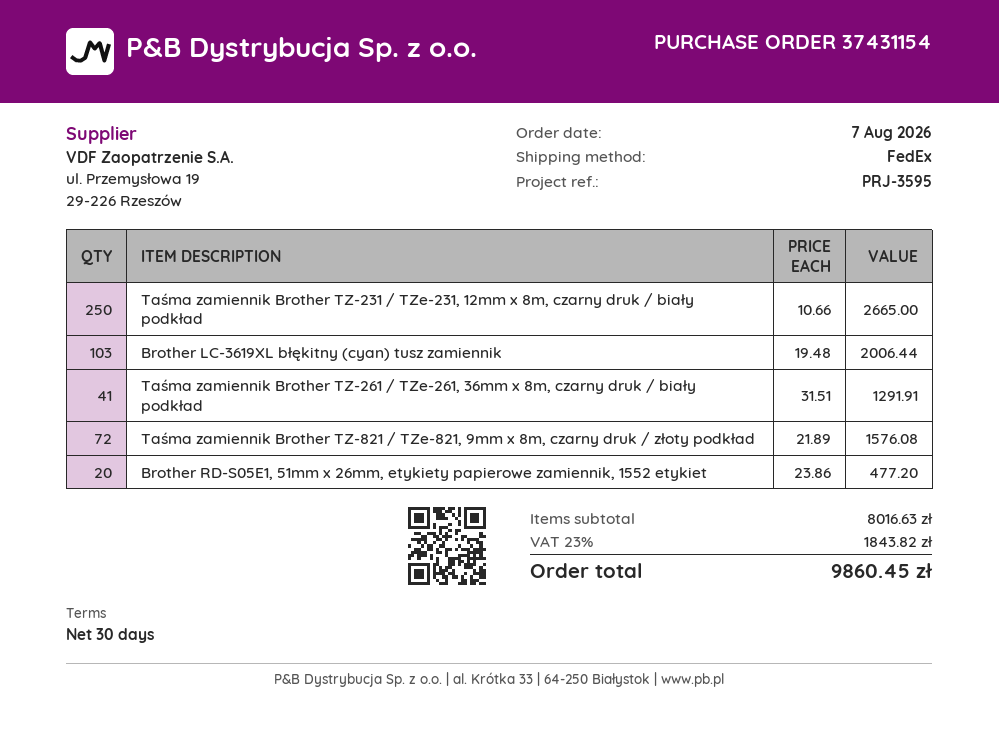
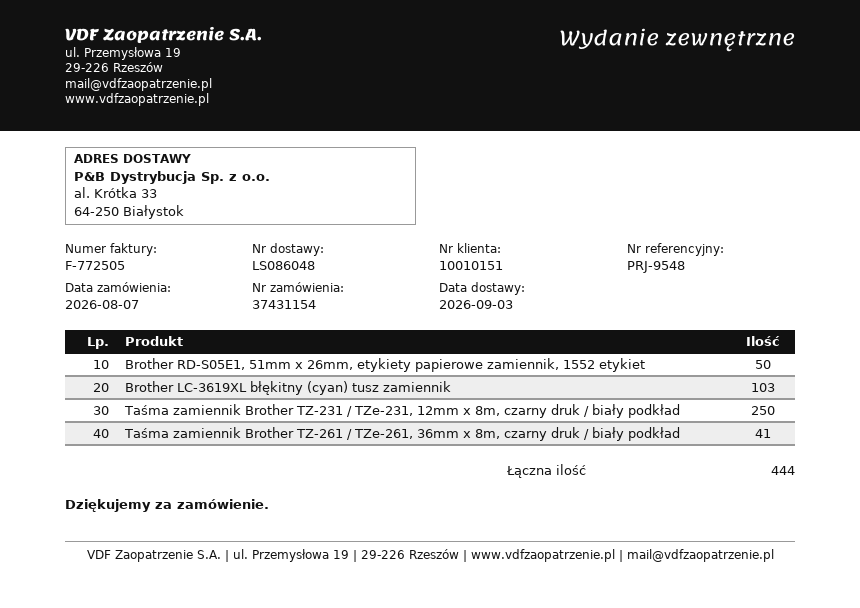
reference: PRJ-3595 -> PRJ-9548
Taśma zamiennik Brother TZ-821 / TZe-821, 9mm x 8m, czarny druk / złoty podkład: 72 -> none
Brother RD-S05E1, 51mm x 26mm, etykiety papierowe zamiennik, 1552 etykiet: 20 -> 50

